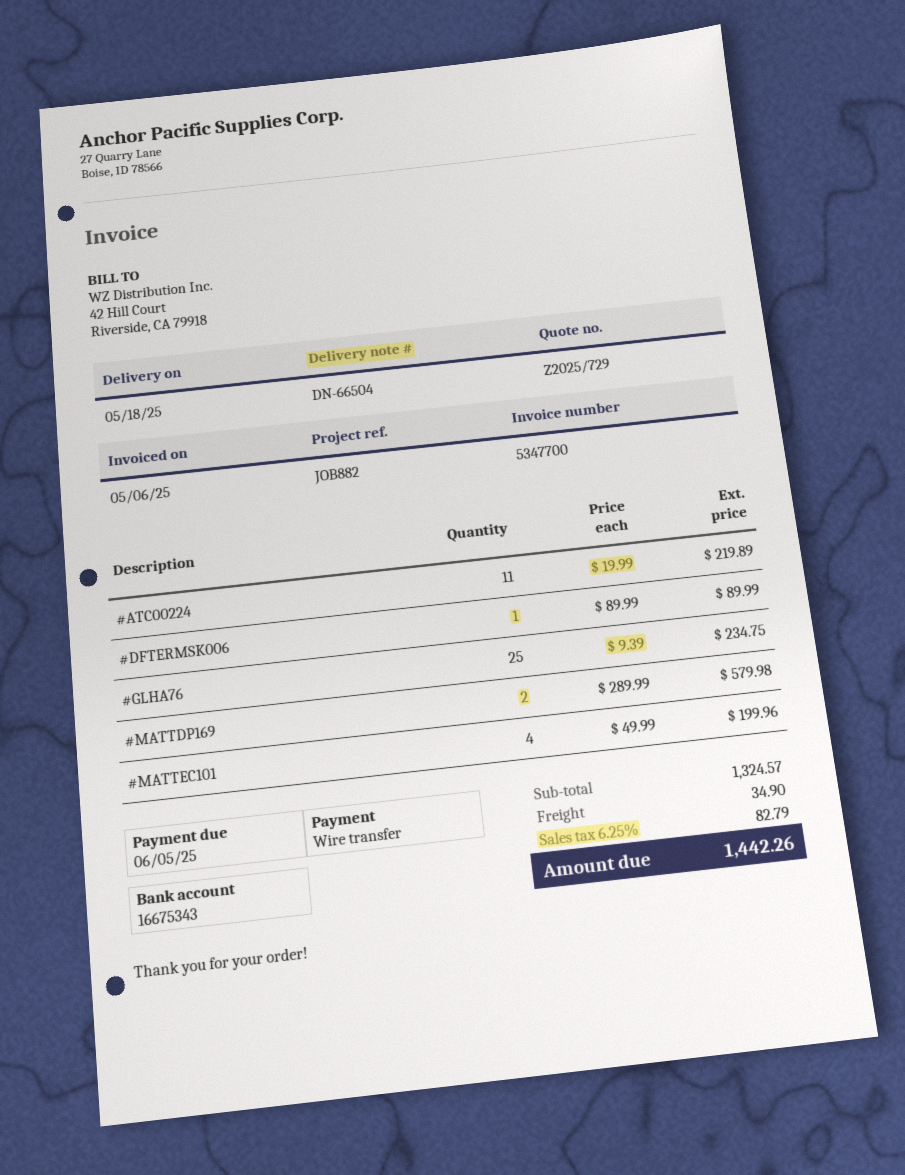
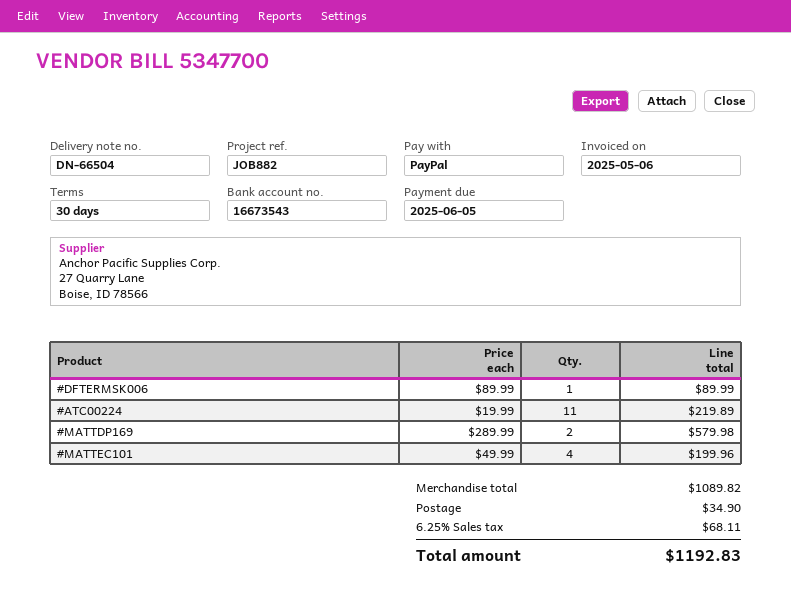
payment method: bank transfer -> PayPal
bank account: 16675343 -> 16673543
#GLHA76: 25 x 9.39 = 234.75 -> none
subtotal: 1324.57 -> 1089.82
tax: 6.25% = 82.79 -> 6.25% = 68.11
total: 1442.26 -> 1192.83

